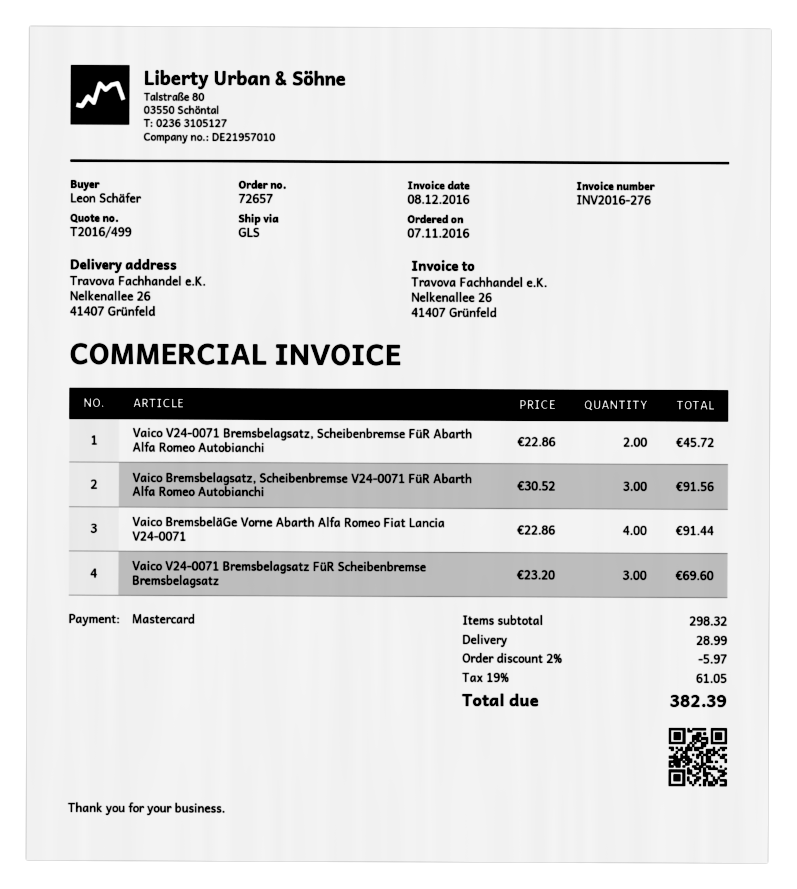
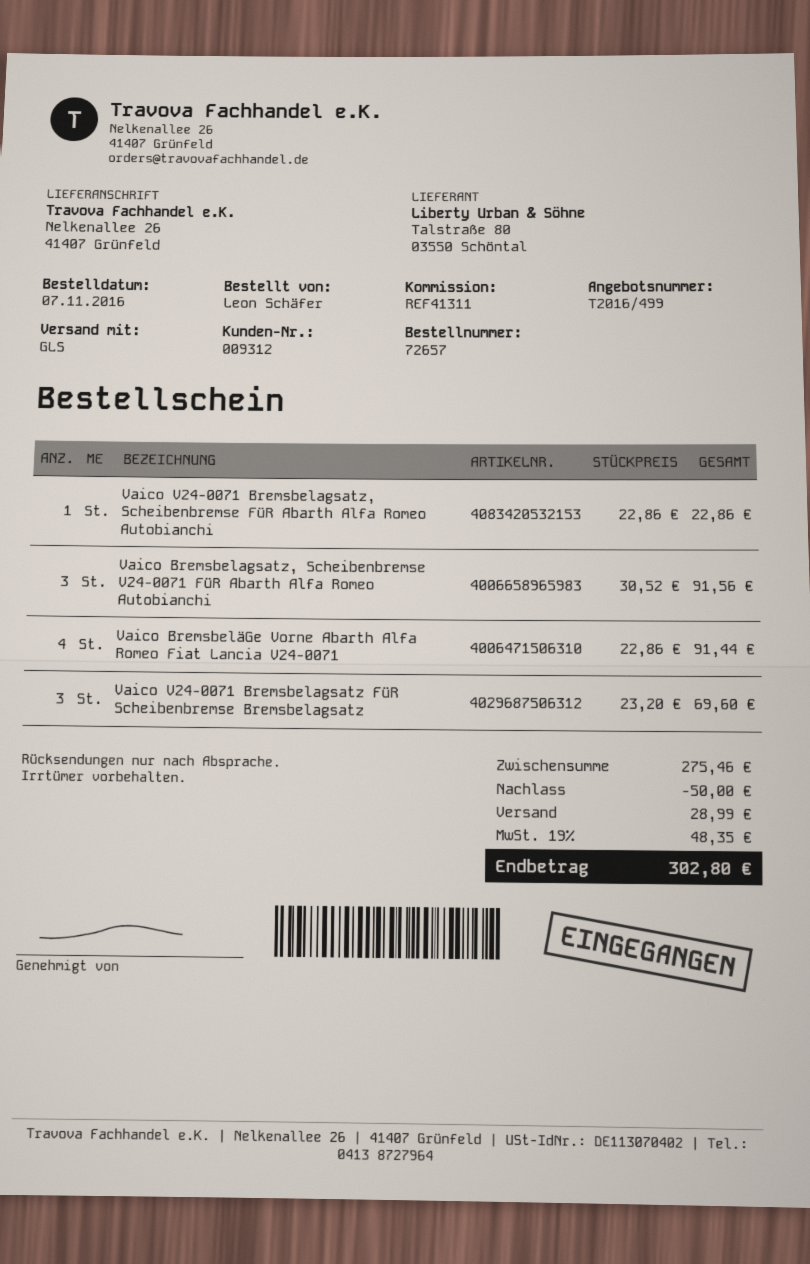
Vaico V24-0071 Bremsbelagsatz, Scheibenbremse FüR Abarth Alfa Romeo Autobianchi: 2 x 22.86 = 45.72 -> 1 x 22.86 = 22.86
subtotal: 298.32 -> 275.46
discount: 5.97 -> 50.00
tax: 19% = 61.05 -> 19% = 48.35
total: 382.39 -> 302.80

